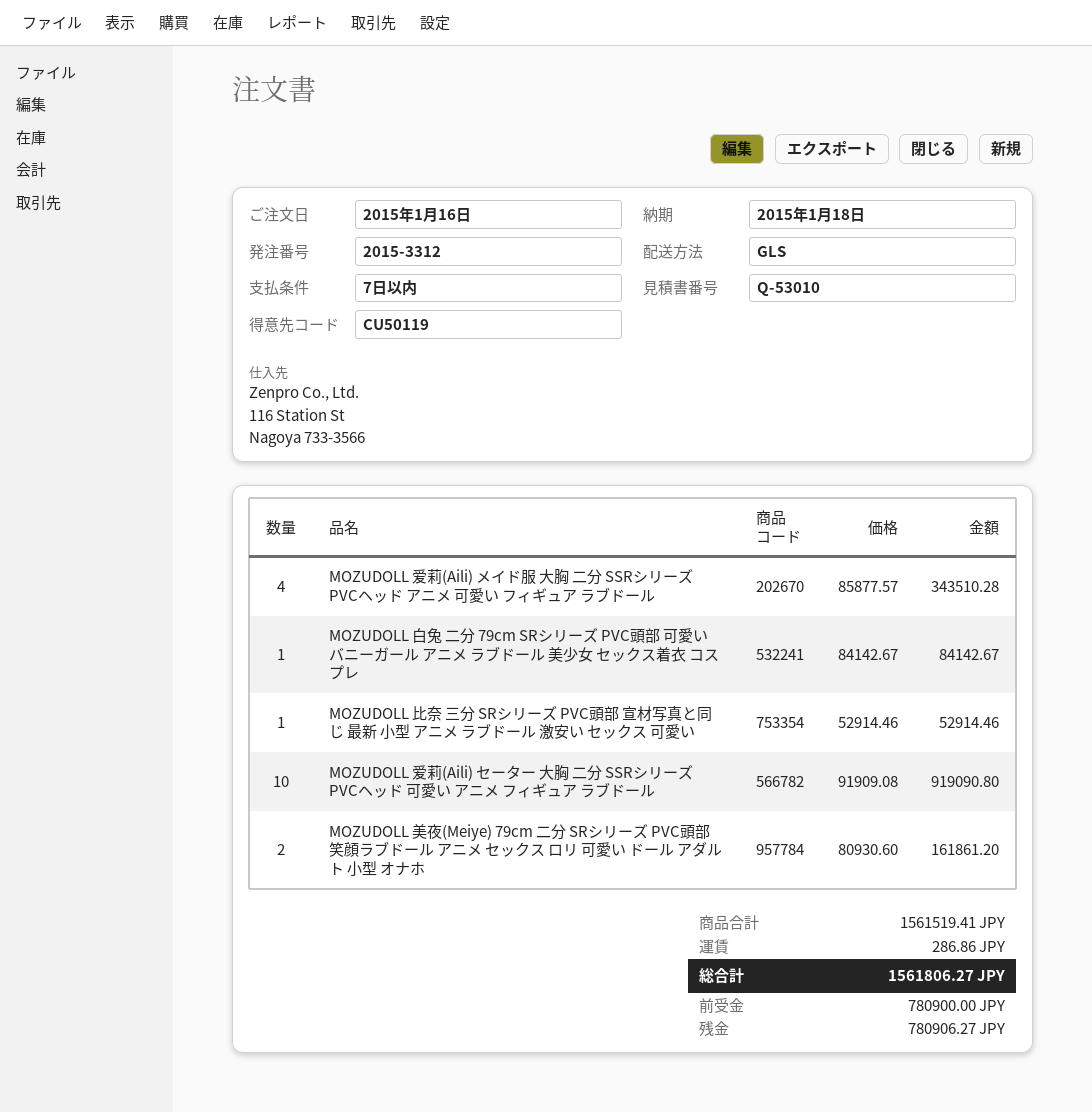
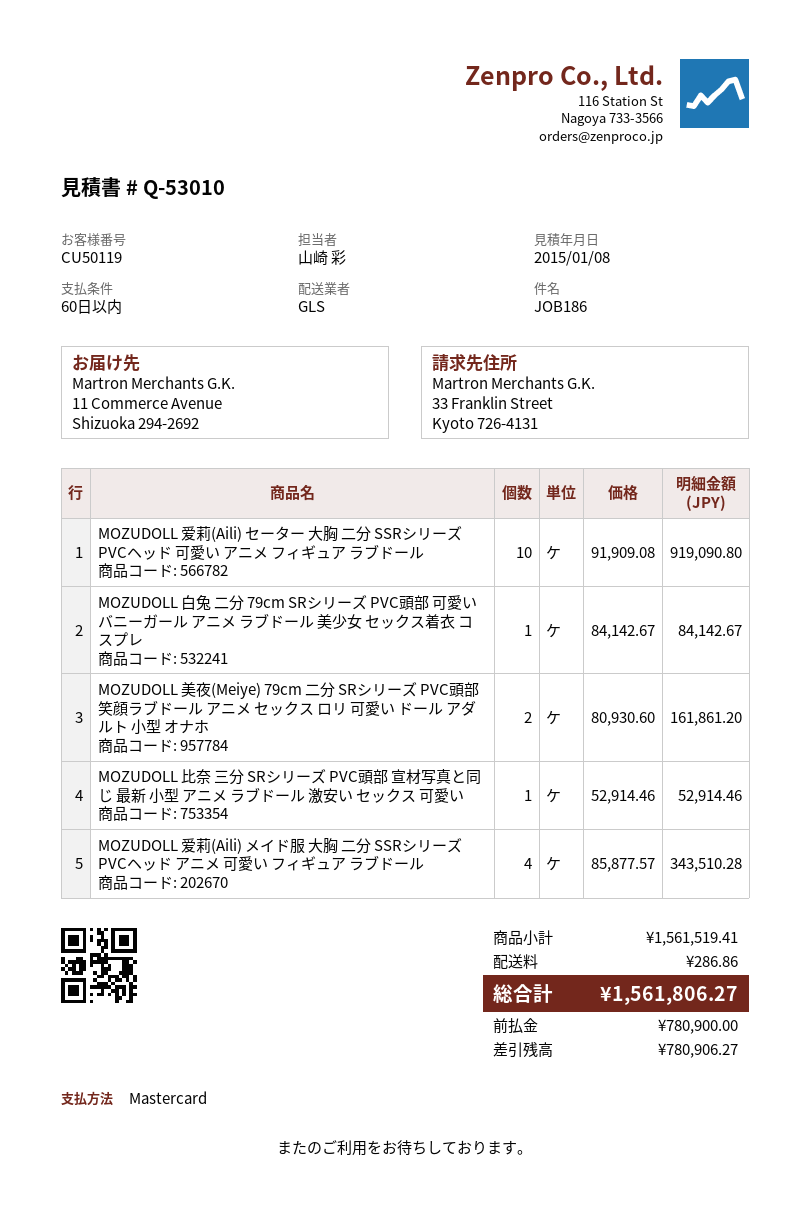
payment terms: 7 days -> 60 days

